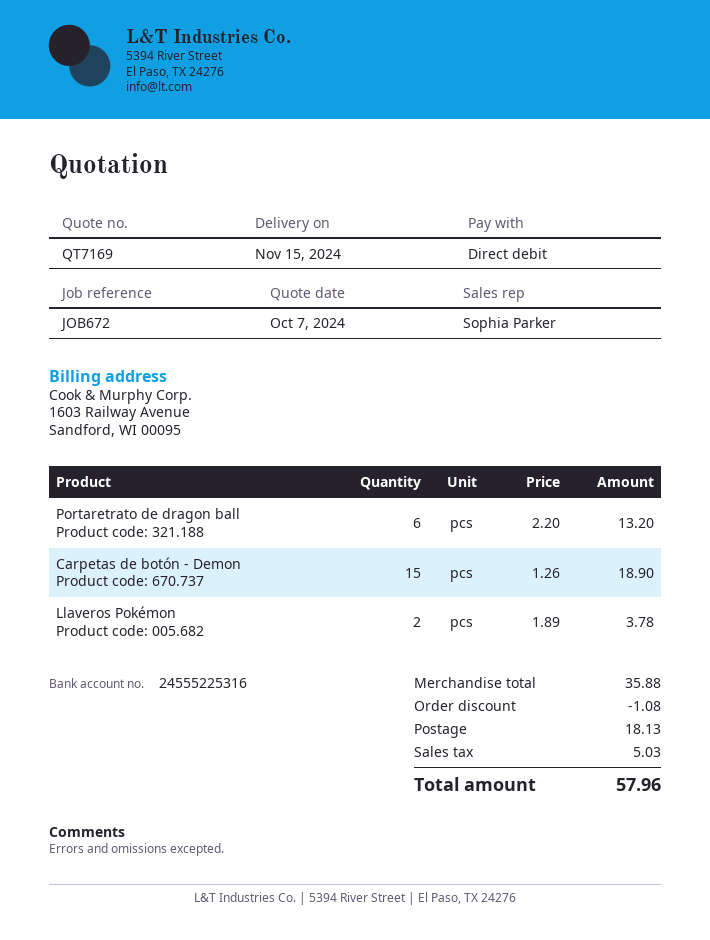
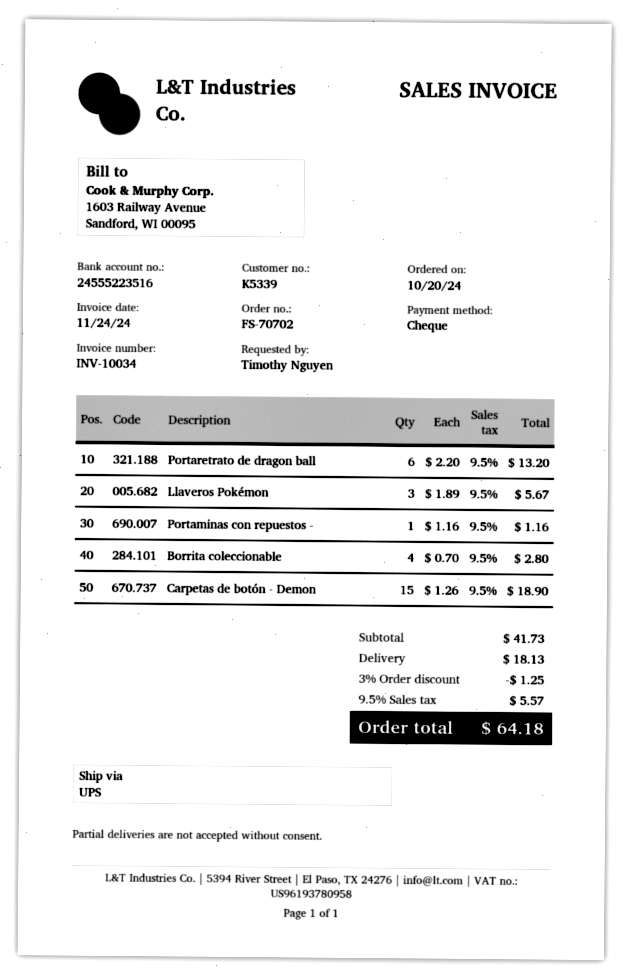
payment method: direct debit -> cheque
bank account: 24555225316 -> 24555223516
Llaveros Pokémon: 2 x 1.89 = 3.78 -> 3 x 1.89 = 5.67
Portaminas con repuestos -: none -> 1 x 1.16 = 1.16
Borrita coleccionable: none -> 4 x 0.70 = 2.80
subtotal: 35.88 -> 41.73
discount: 1.08 -> 1.25
tax: 5.03 -> 5.57
total: 57.96 -> 64.18

